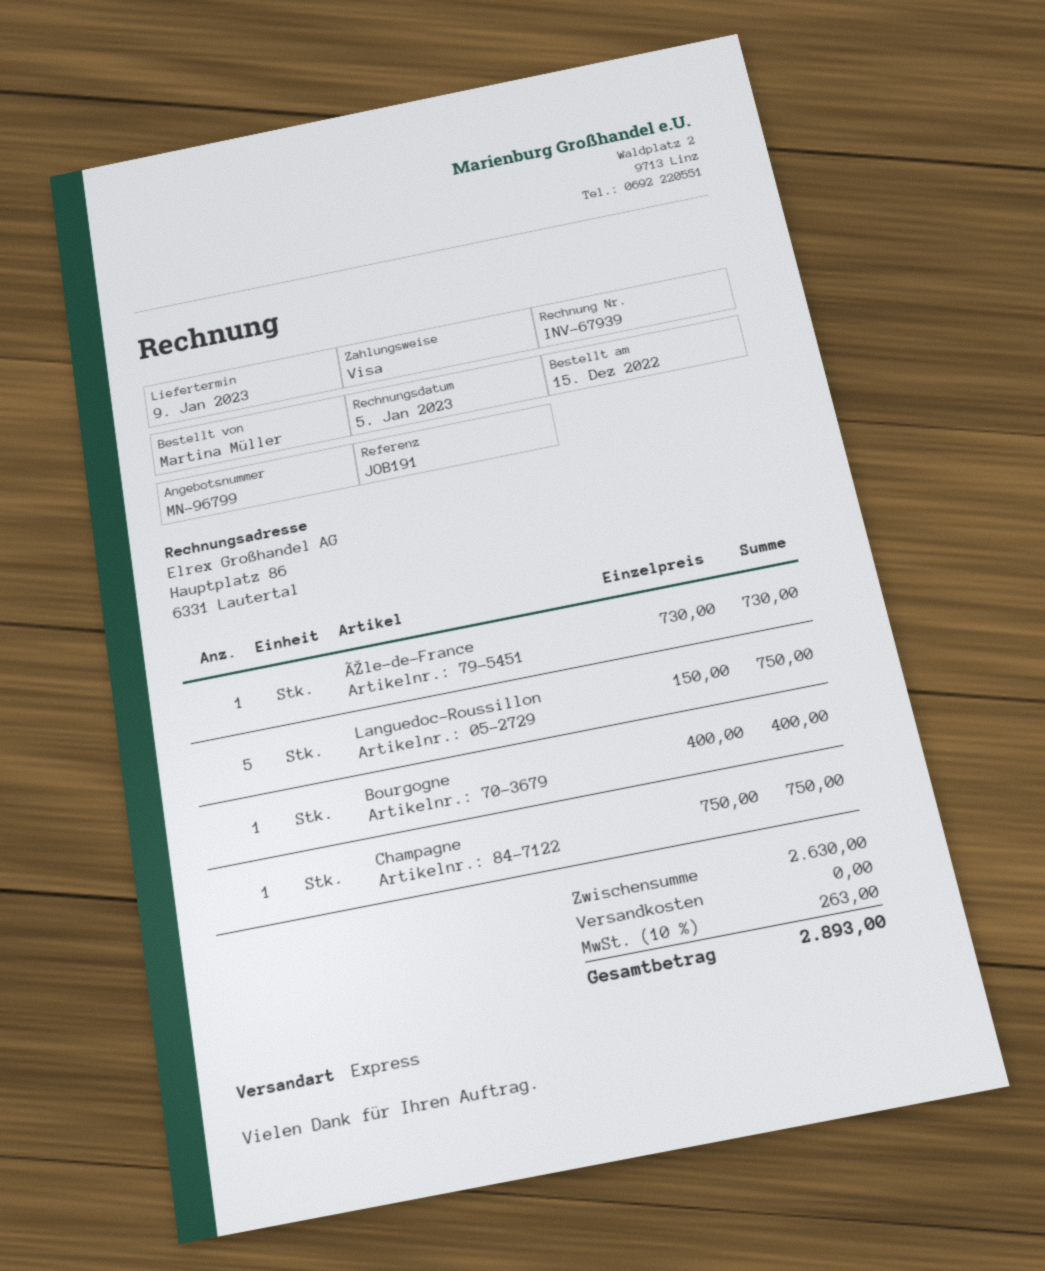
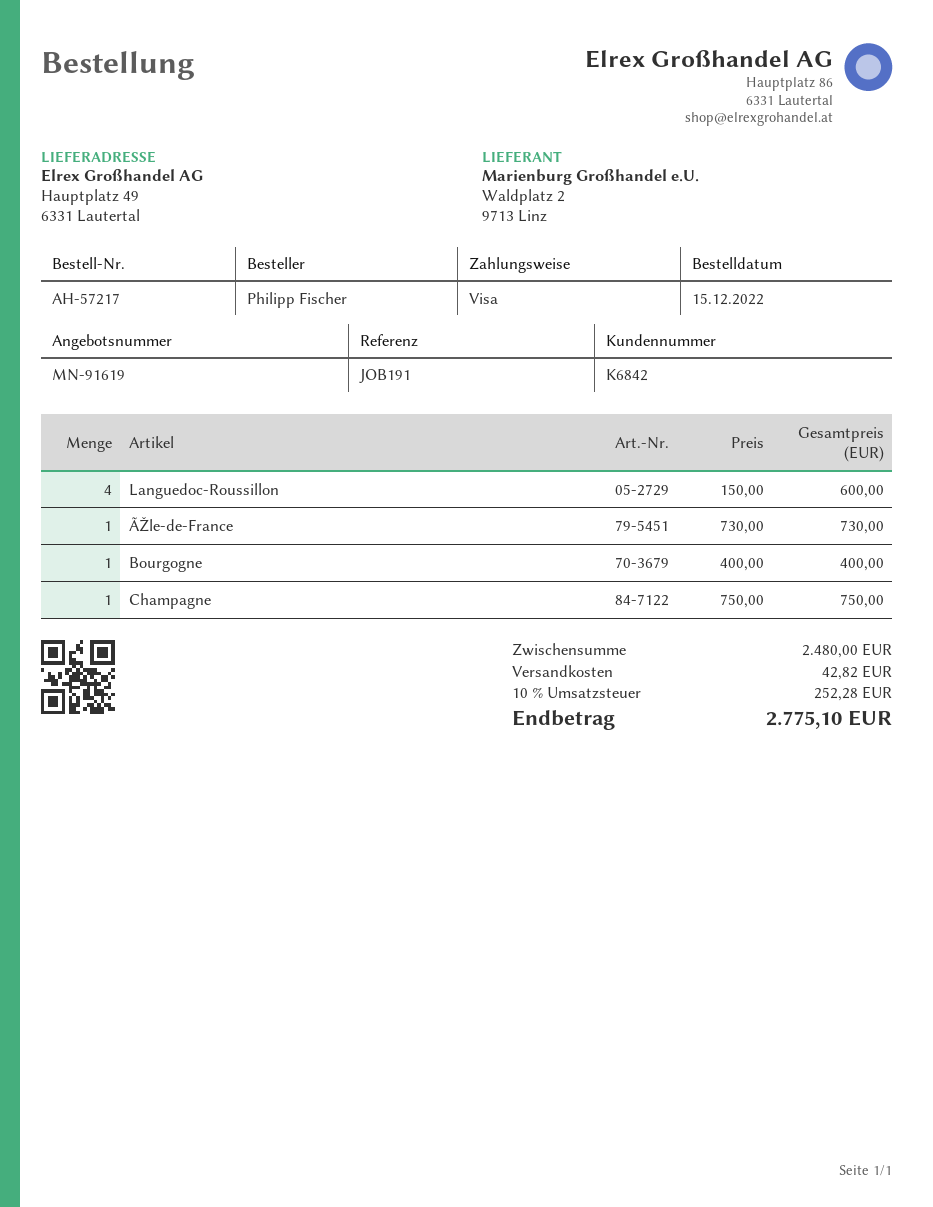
quote number: MN-96799 -> MN-91619
ordered by: Martina Müller -> Philipp Fischer
Languedoc-Roussillon: 5 x 150.00 = 750.00 -> 4 x 150.00 = 600.00
subtotal: 2630.00 -> 2480.00
shipping: 0.00 -> 42.82
tax: 10% = 263.00 -> 10% = 252.28
total: 2893.00 -> 2775.10

